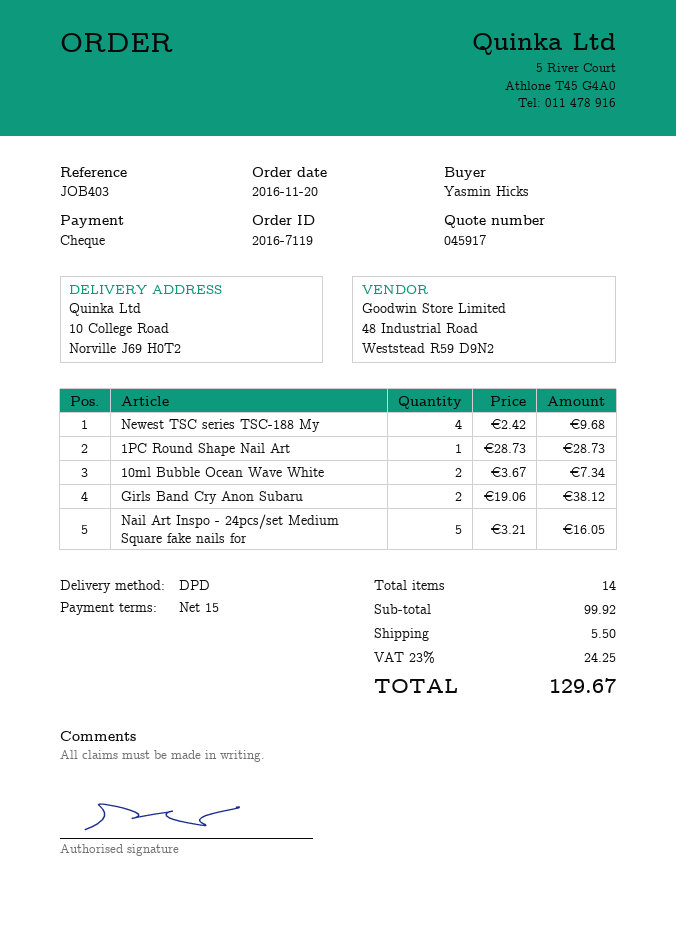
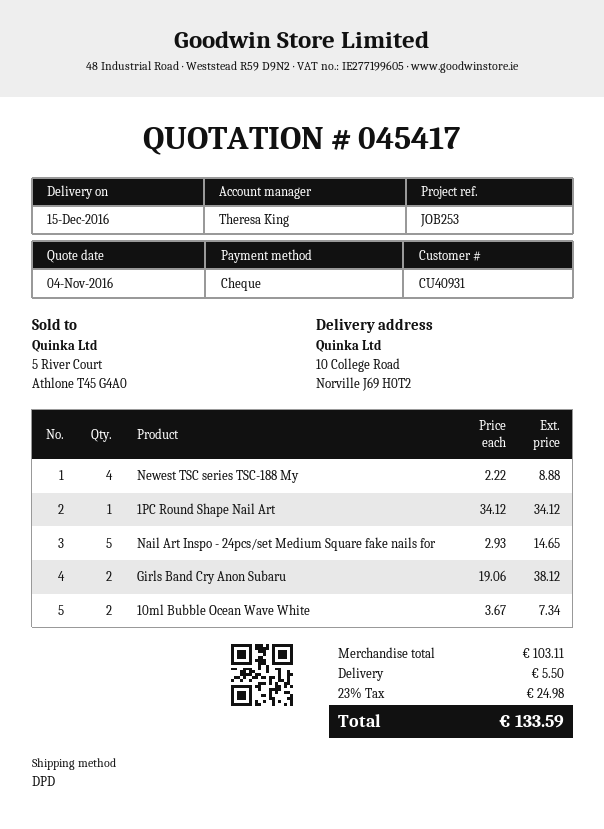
quote number: 045917 -> 045417
reference: JOB403 -> JOB253
Newest TSC series TSC-188 My: 4 x 2.42 = 9.68 -> 4 x 2.22 = 8.88
1PC Round Shape Nail Art: 1 x 28.73 = 28.73 -> 1 x 34.12 = 34.12
Nail Art Inspo - 24pcs/set Medium Square fake nails for: 5 x 3.21 = 16.05 -> 5 x 2.93 = 14.65
subtotal: 99.92 -> 103.11
tax: 23% = 24.25 -> 23% = 24.98
total: 129.67 -> 133.59

